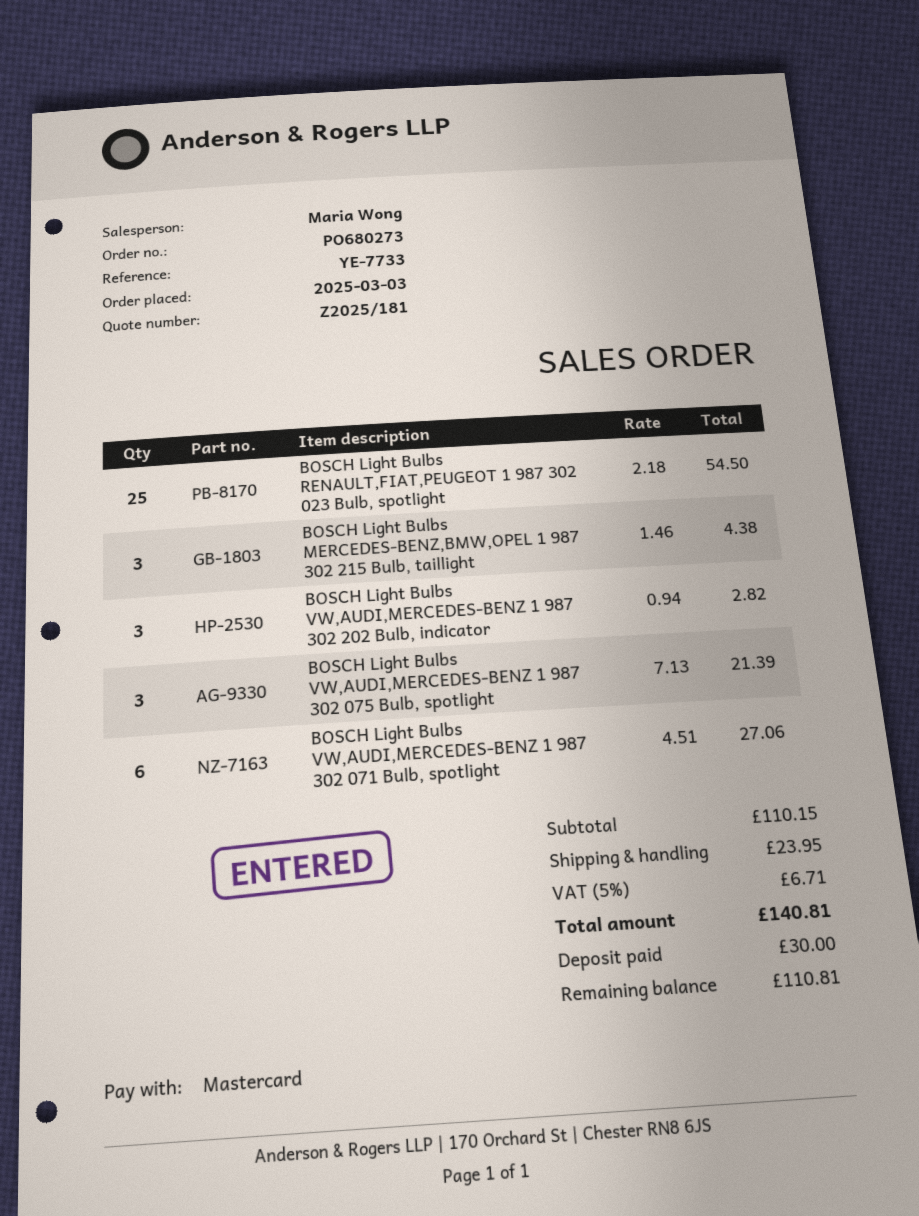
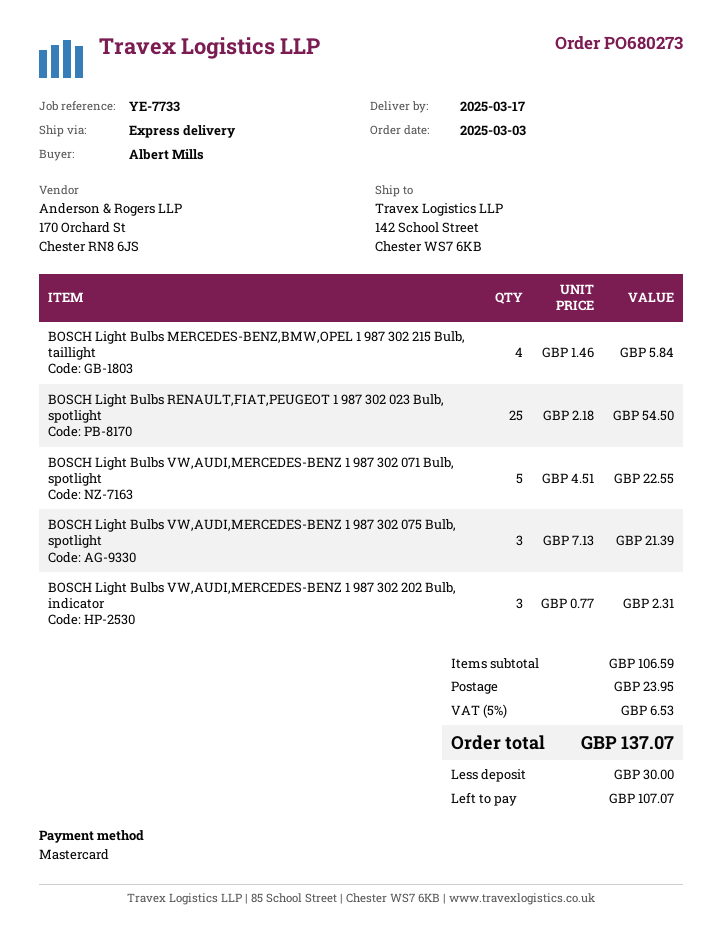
BOSCH Light Bulbs MERCEDES-BENZ,BMW,OPEL 1 987 302 215 Bulb, taillight: 3 x 1.46 = 4.38 -> 4 x 1.46 = 5.84
BOSCH Light Bulbs VW,AUDI,MERCEDES-BENZ 1 987 302 202 Bulb, indicator: 3 x 0.94 = 2.82 -> 3 x 0.77 = 2.31
BOSCH Light Bulbs VW,AUDI,MERCEDES-BENZ 1 987 302 071 Bulb, spotlight: 6 x 4.51 = 27.06 -> 5 x 4.51 = 22.55
subtotal: 110.15 -> 106.59
tax: 5% = 6.71 -> 5% = 6.53
total: 140.81 -> 137.07
balance: 110.81 -> 107.07

